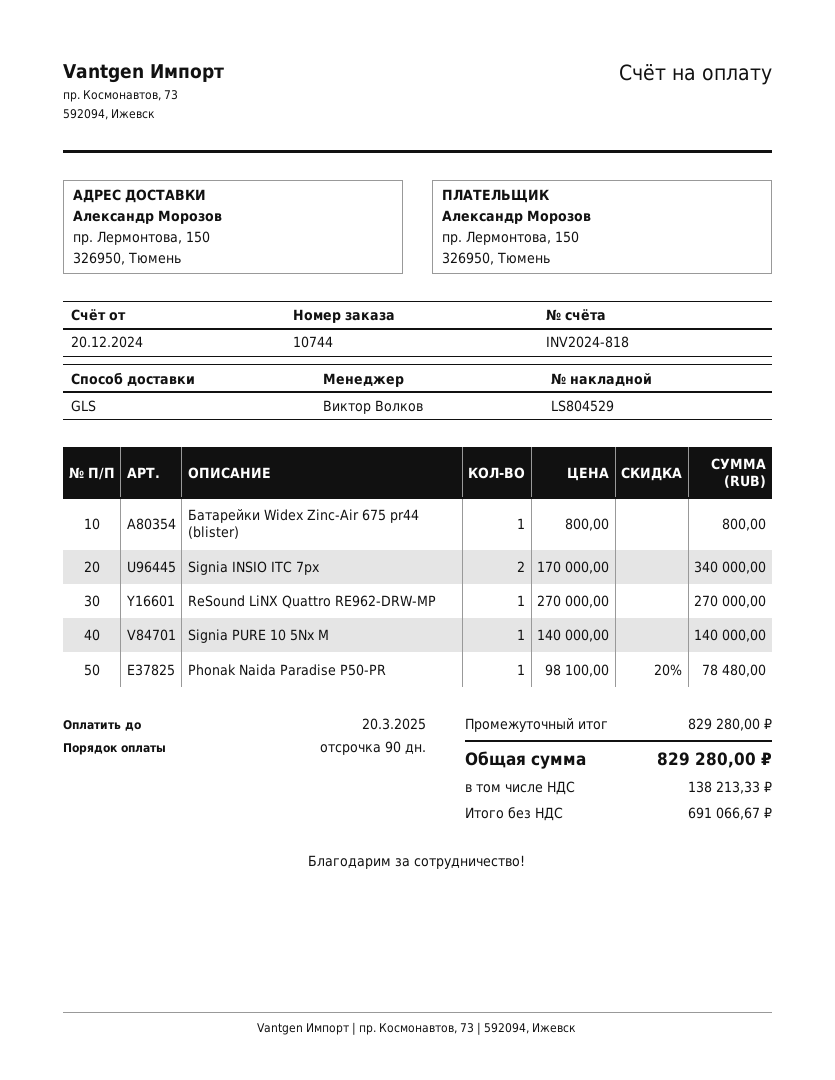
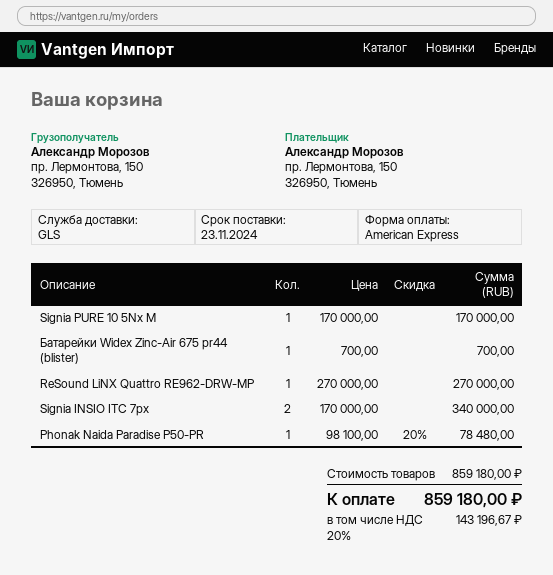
Батарейки Widex Zinc-Air 675 pr44 (blister): 1 x 800.00 = 800.00 -> 1 x 700.00 = 700.00
Signia PURE 10 5Nx M: 1 x 140000.00 = 140000.00 -> 1 x 170000.00 = 170000.00
subtotal: 829280.00 -> 859180.00
tax: 138213.33 -> 143196.67
total: 829280.00 -> 859180.00

